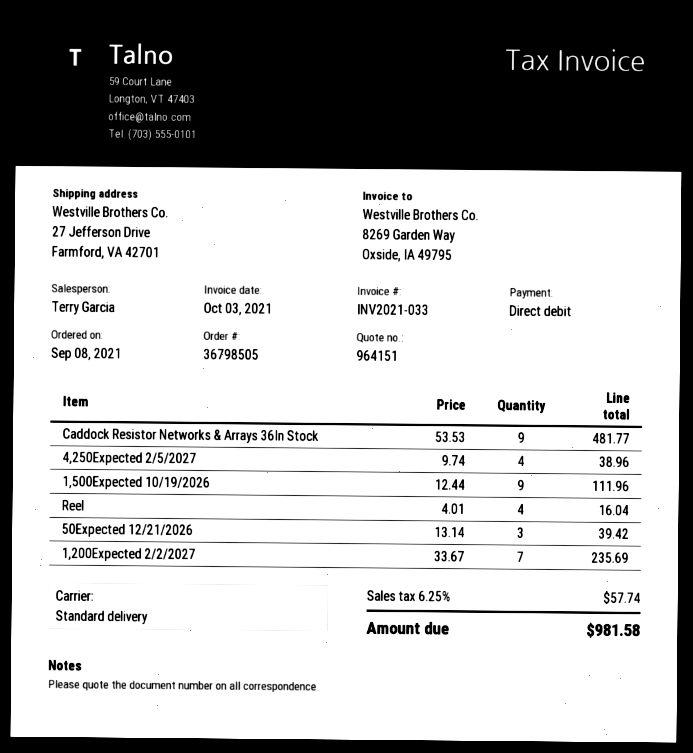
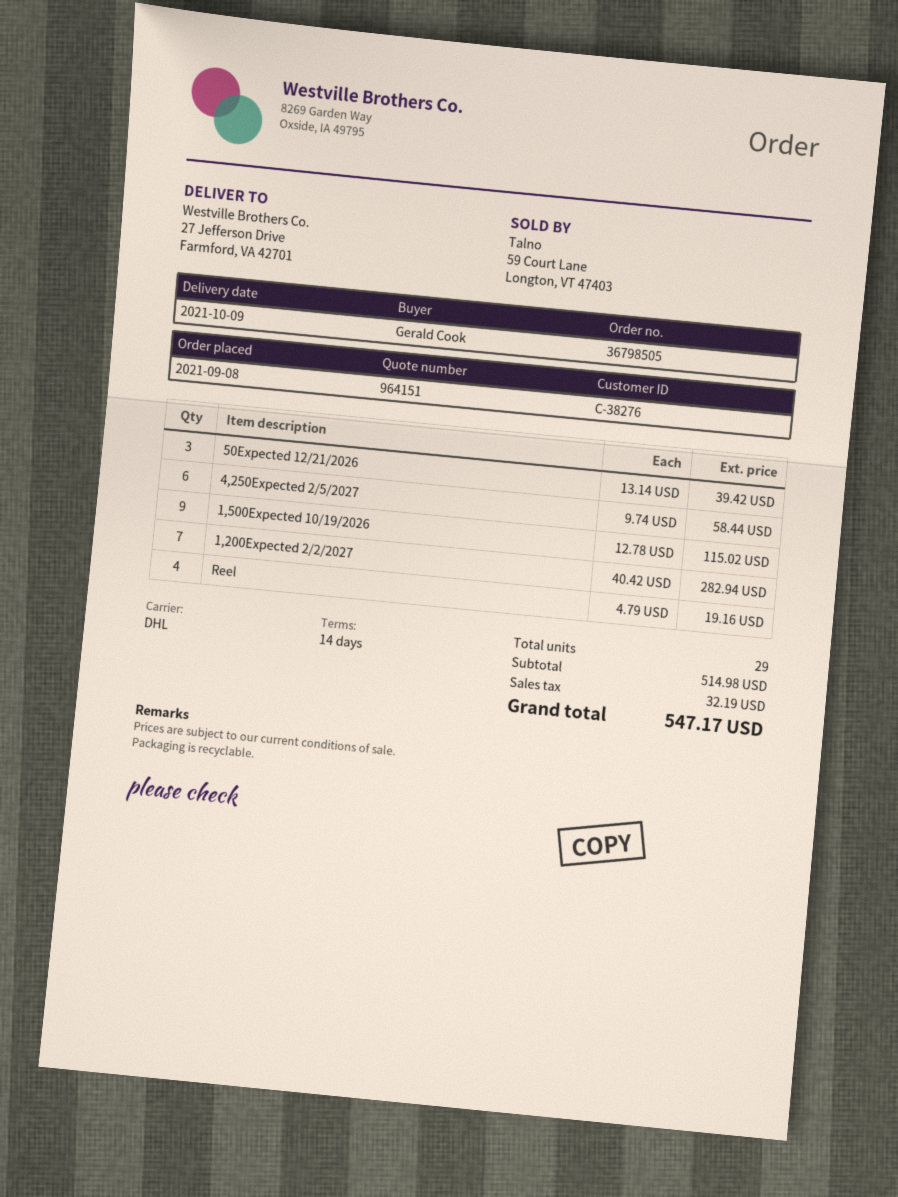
shipping method: standard -> DHL
Caddock Resistor Networks & Arrays 36In Stock: 9 x 53.53 = 481.77 -> none
4,250Expected 2/5/2027: 4 x 9.74 = 38.96 -> 6 x 9.74 = 58.44
1,500Expected 10/19/2026: 9 x 12.44 = 111.96 -> 9 x 12.78 = 115.02
Reel: 4 x 4.01 = 16.04 -> 4 x 4.79 = 19.16
1,200Expected 2/2/2027: 7 x 33.67 = 235.69 -> 7 x 40.42 = 282.94
tax: 57.74 -> 32.19
total: 981.58 -> 547.17

